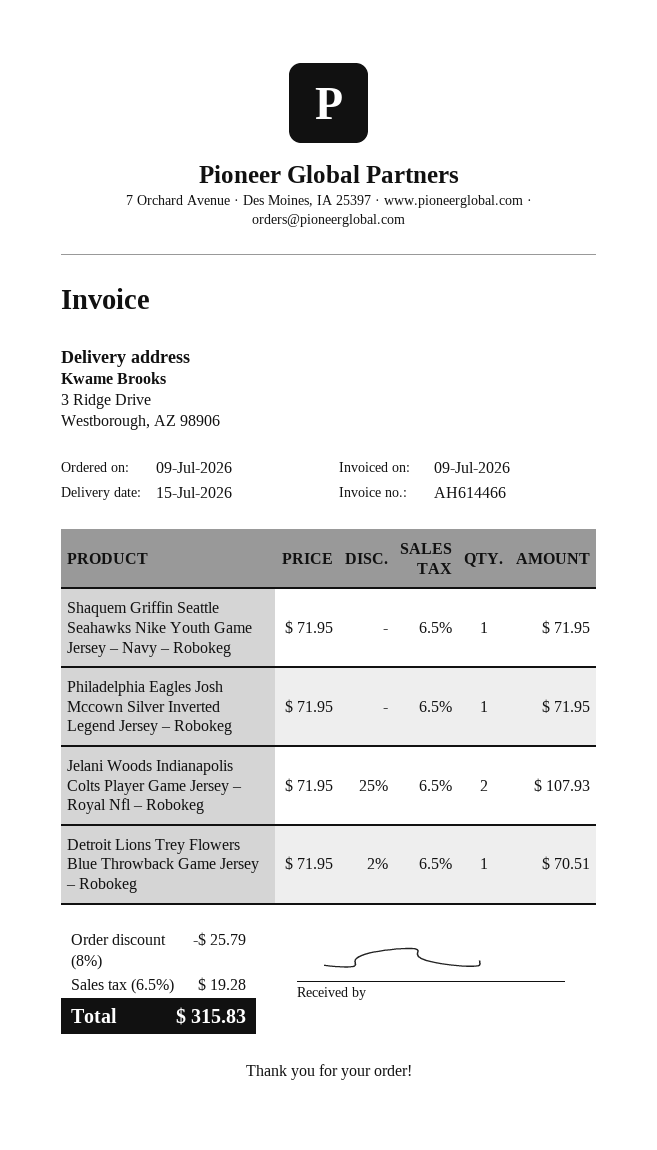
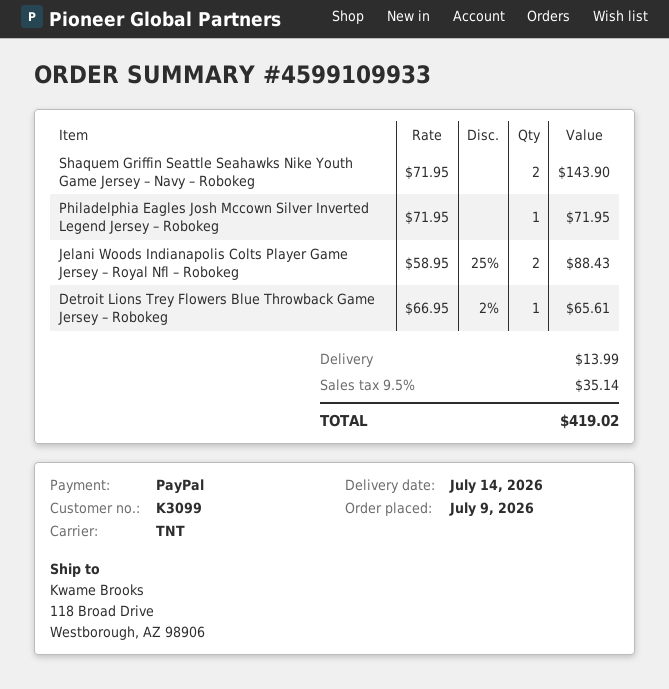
delivery date: 2026-07-15 -> 2026-07-14
ship to: 3 Ridge Drive, Westborough, AZ 98906 -> 118 Broad Drive, Westborough, AZ 98906
Shaquem Griffin Seattle Seahawks Nike Youth Game Jersey – Navy – Robokeg: 1 x 71.95 = 71.95 -> 2 x 71.95 = 143.90
Jelani Woods Indianapolis Colts Player Game Jersey – Royal Nfl – Robokeg: 2 x 71.95 - 25% = 107.93 -> 2 x 58.95 - 25% = 88.43
Detroit Lions Trey Flowers Blue Throwback Game Jersey – Robokeg: 1 x 71.95 - 2% = 70.51 -> 1 x 66.95 - 2% = 65.61
discount: 8% = 25.79 -> none
shipping: none -> 13.99
tax: 6.5% = 19.28 -> 9.5% = 35.14
total: 315.83 -> 419.02

